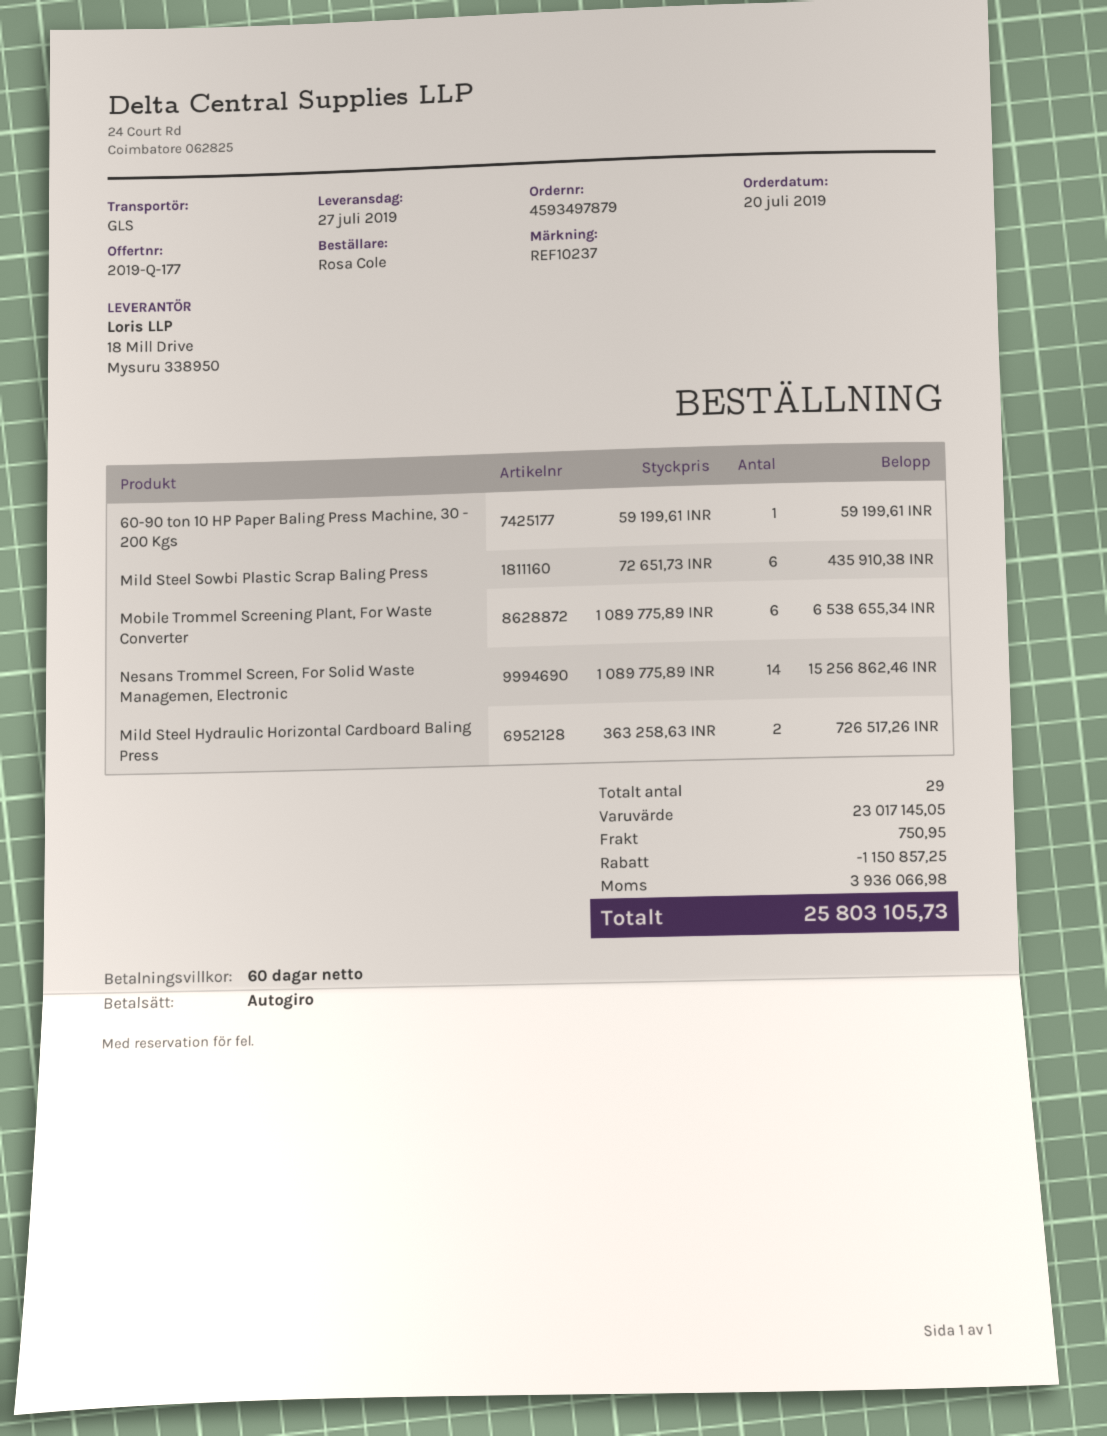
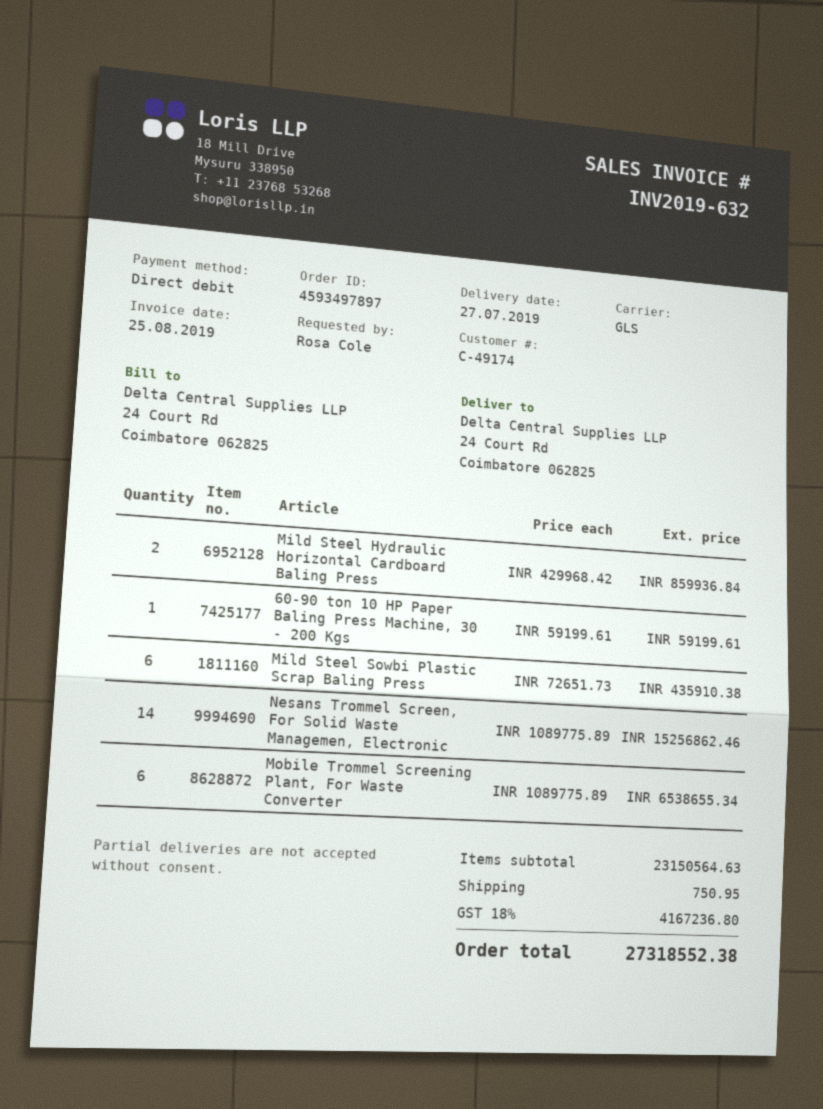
order number: 4593497879 -> 4593497897
Mild Steel Hydraulic Horizontal Cardboard Baling Press: 2 x 363258.63 = 726517.26 -> 2 x 429968.42 = 859936.84
subtotal: 23017145.05 -> 23150564.63
discount: 1150857.25 -> none
tax: 3936066.98 -> 4167236.80
total: 25803105.73 -> 27318552.38

